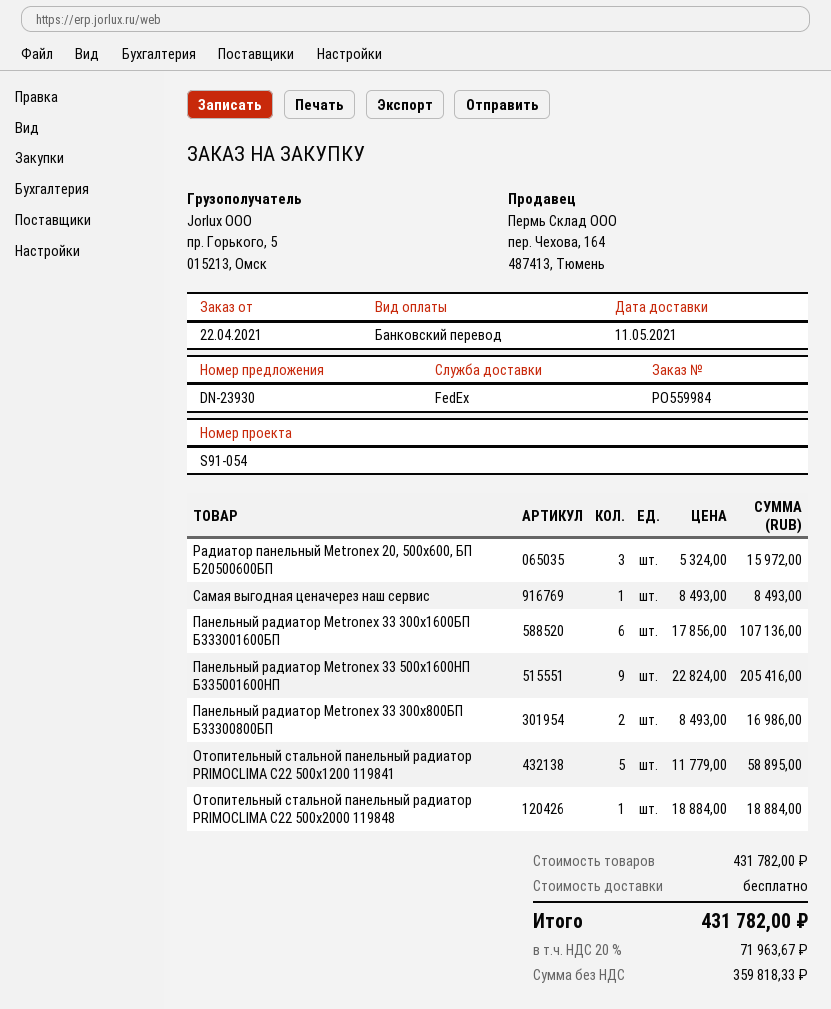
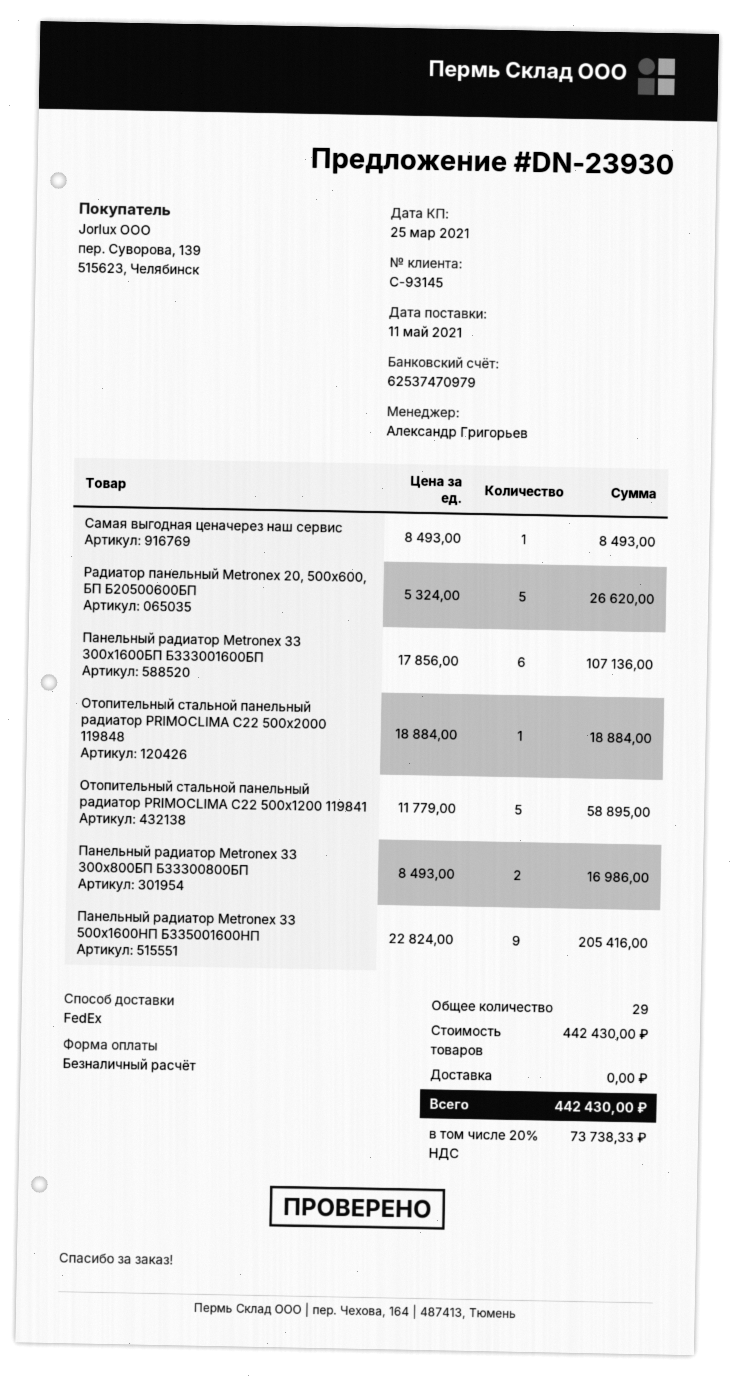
Радиатор панельный Metronex 20, 500x600, БП Б20500600БП: 3 x 5324.00 = 15972.00 -> 5 x 5324.00 = 26620.00
subtotal: 431782.00 -> 442430.00
tax: 20% = 71963.67 -> 20% = 73738.33
total: 431782.00 -> 442430.00

